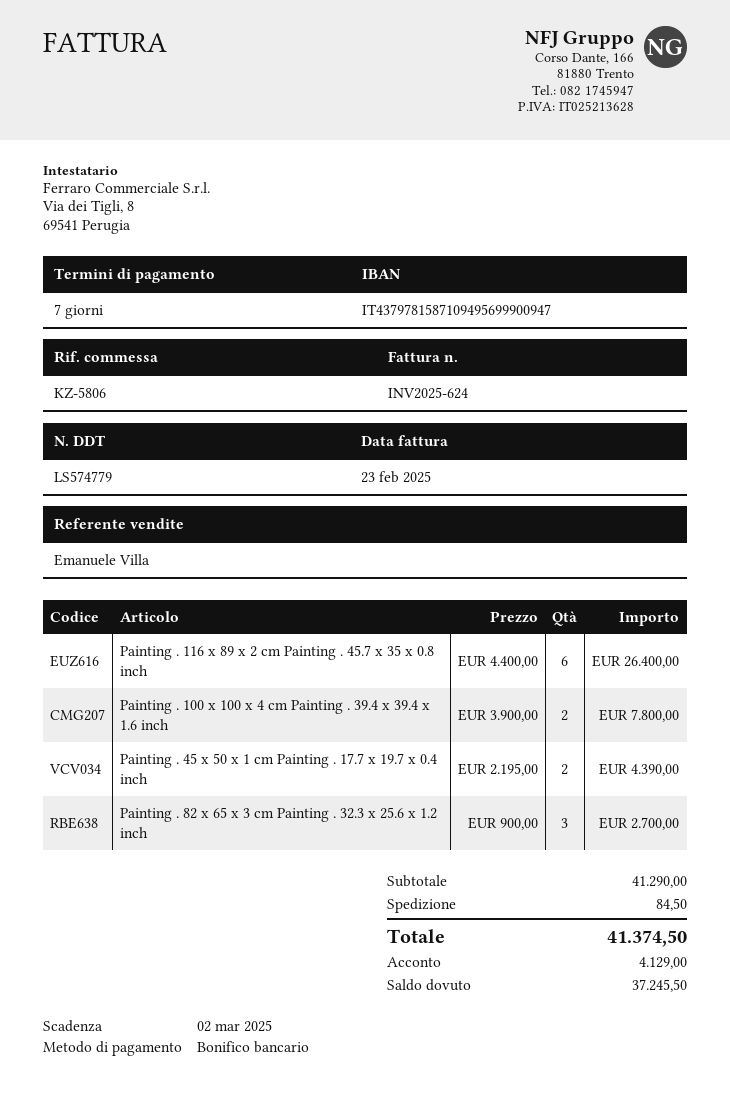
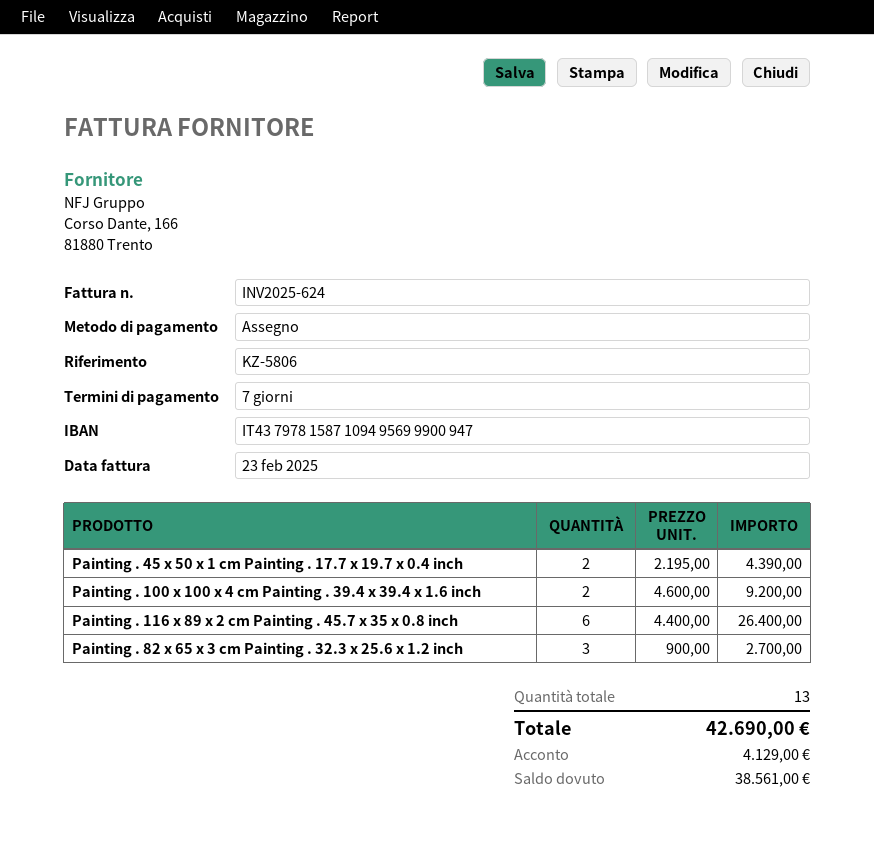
payment method: bank transfer -> cheque
Painting . 100 x 100 x 4 cm Painting . 39.4 x 39.4 x 1.6 inch: 2 x 3900.00 = 7800.00 -> 2 x 4600.00 = 9200.00
shipping: 84.50 -> none
total: 41374.50 -> 42690.00
balance: 37245.50 -> 38561.00

